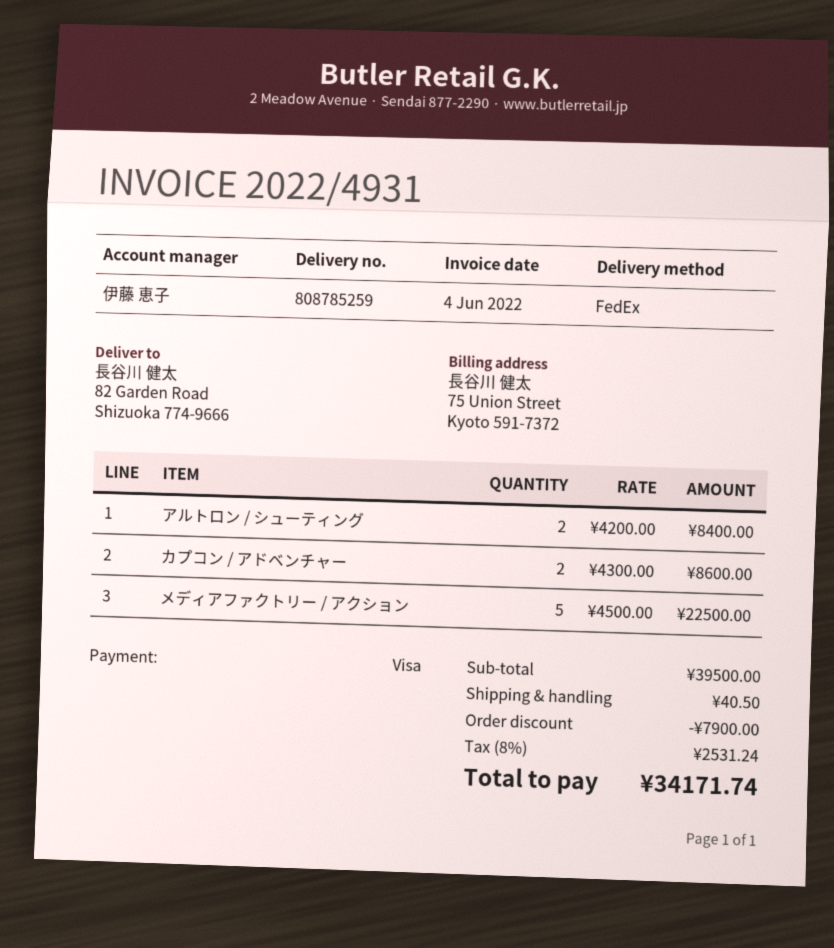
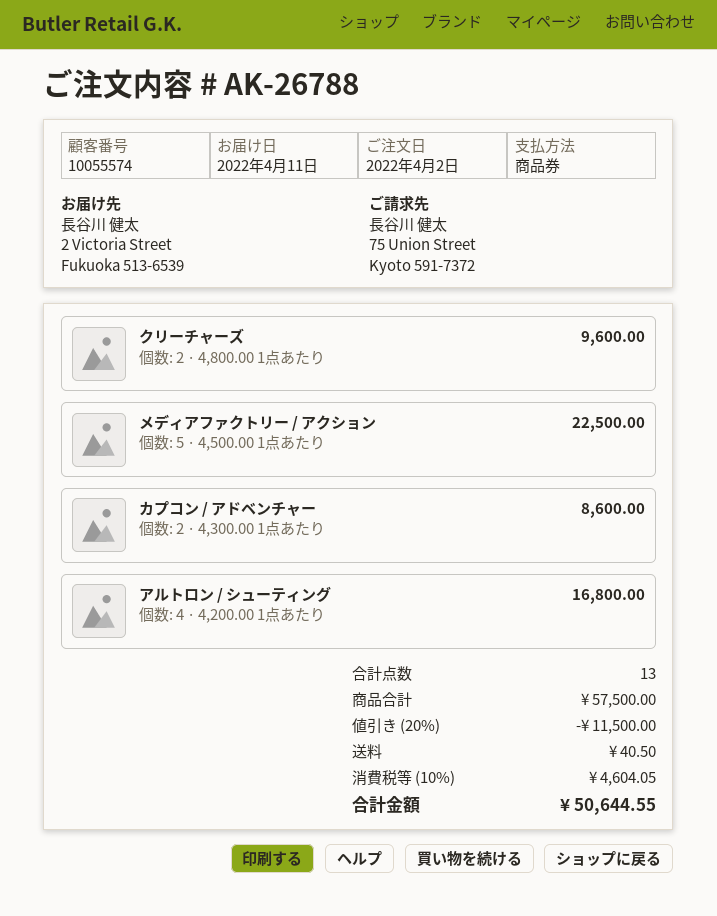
payment method: Visa -> gift card
ship to: 82 Garden Road, Shizuoka 774-9666 -> 2 Victoria Street, Fukuoka 513-6539
アルトロン / シューティング: 2 x 4200.00 = 8400.00 -> 4 x 4200.00 = 16800.00
クリーチャーズ: none -> 2 x 4800.00 = 9600.00
subtotal: 39500.00 -> 57500.00
discount: 7900.00 -> 11500.00
tax: 8% = 2531.24 -> 10% = 4604.05
total: 34171.74 -> 50644.55

